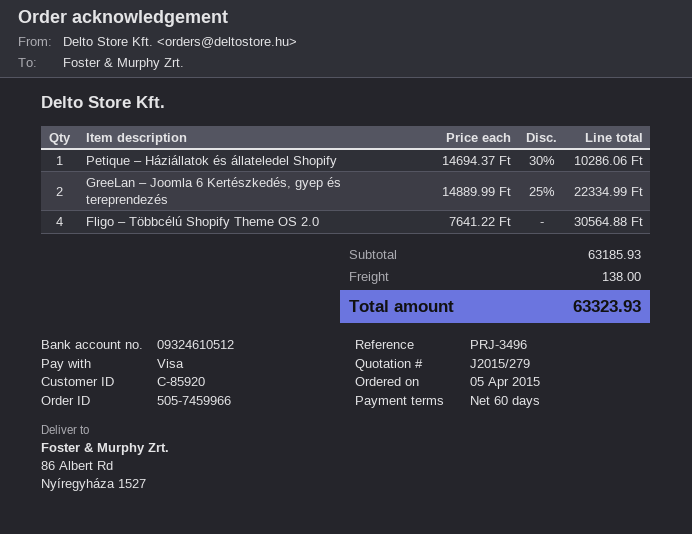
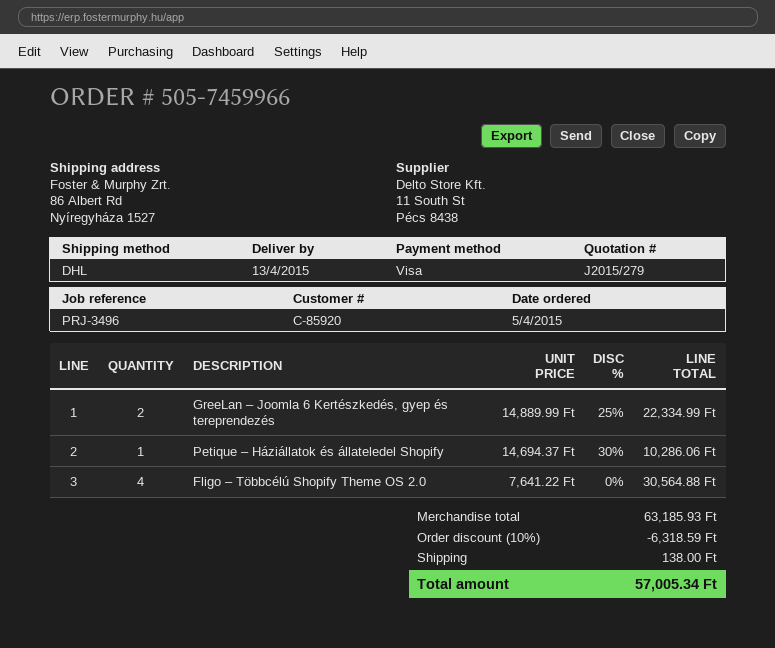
discount: none -> 10% = 6318.59
total: 63323.93 -> 57005.34

